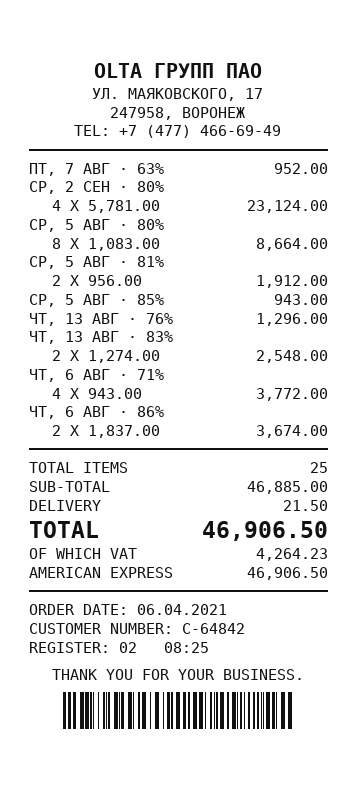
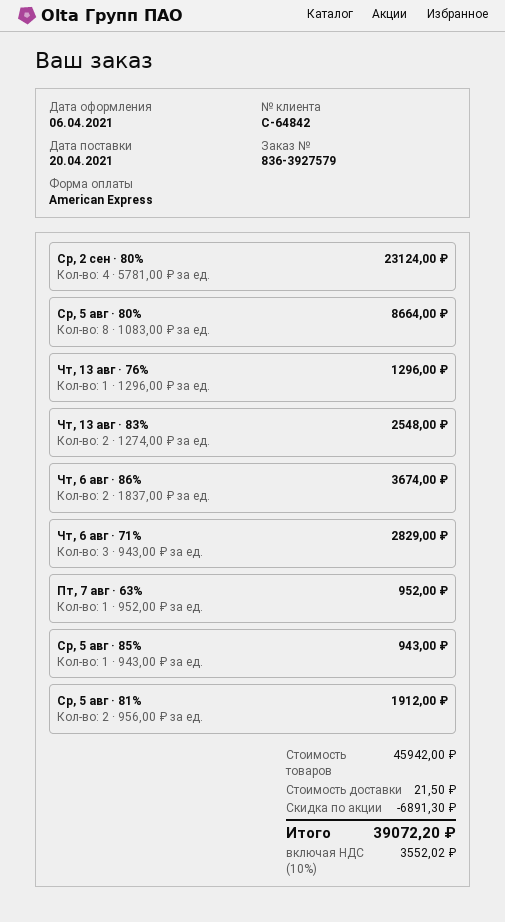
ЧТ, 6 АВГ · 71%: 4 x 943.00 = 3772.00 -> 3 x 943.00 = 2829.00
subtotal: 46885.00 -> 45942.00
discount: none -> 6891.30
tax: 4264.23 -> 3552.02
total: 46906.50 -> 39072.20

